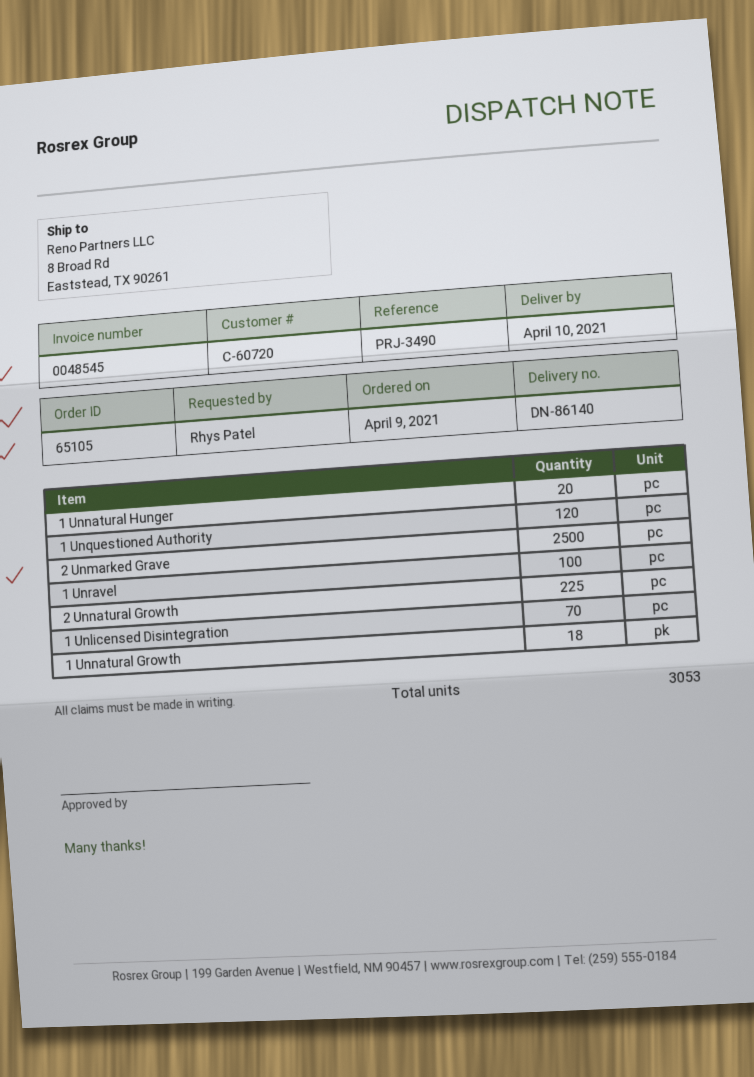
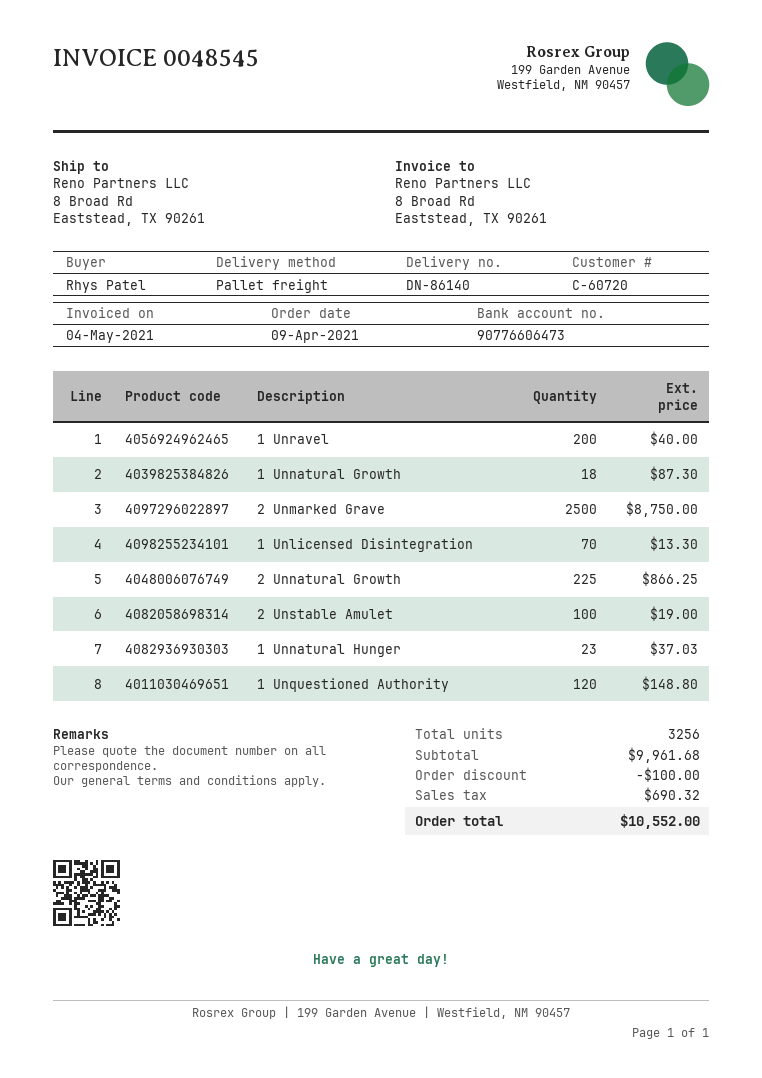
1 Unnatural Hunger: 20 -> 23
1 Unravel: 100 -> 200
2 Unstable Amulet: none -> 100
total quantity: 3053 -> 3256

